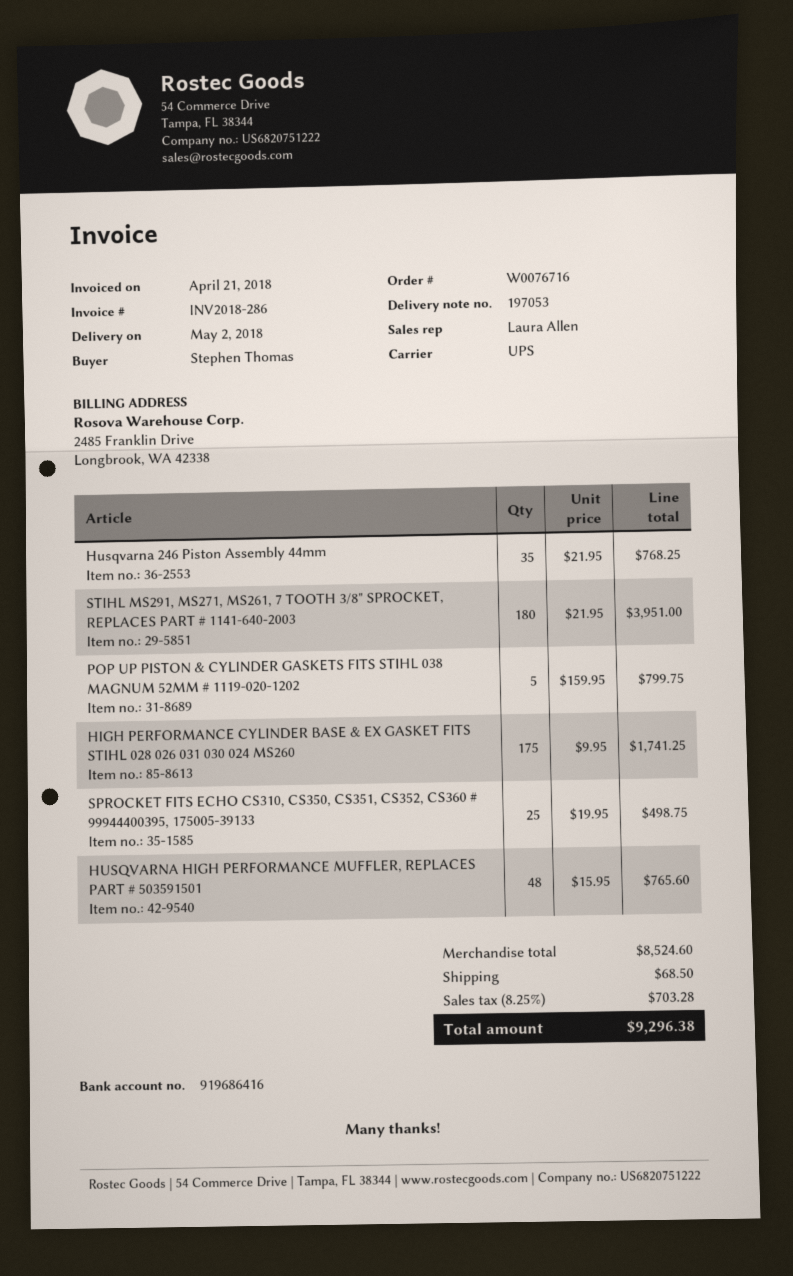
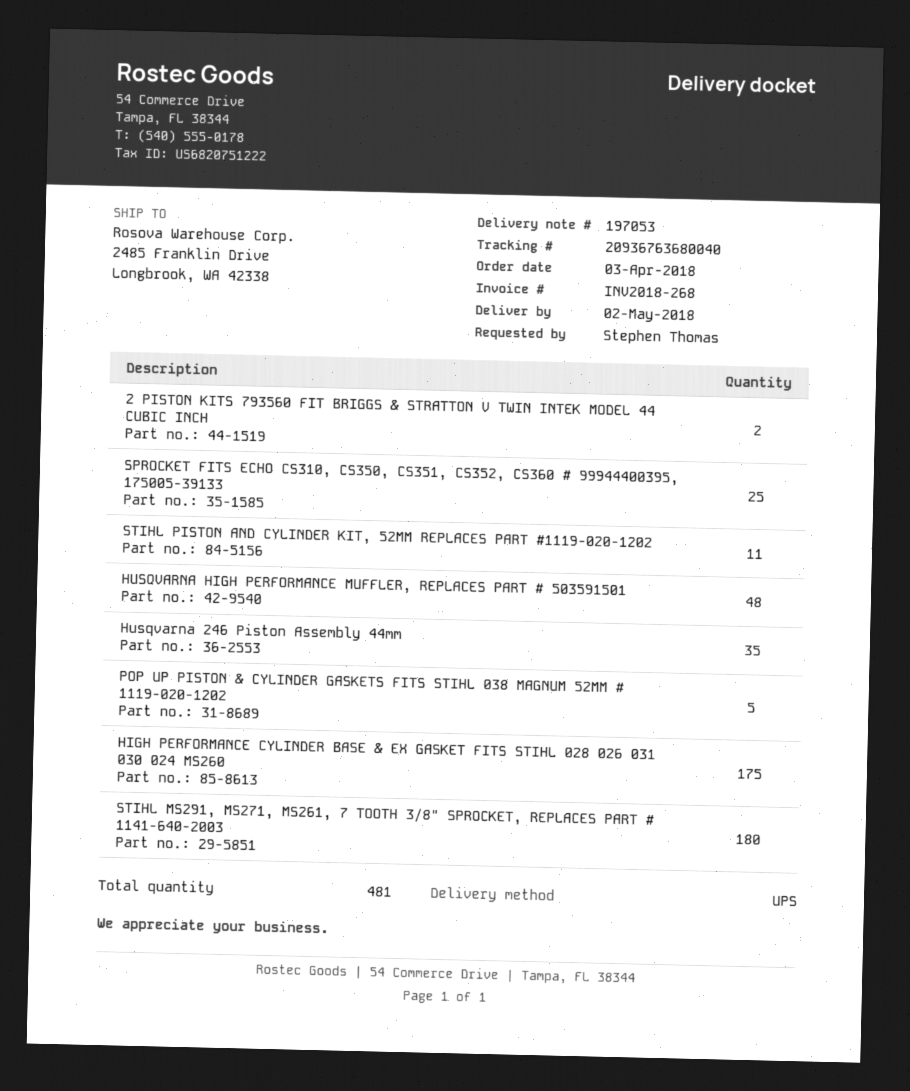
invoice number: INV2018-286 -> INV2018-268
2 PISTON KITS 793560 FIT BRIGGS & STRATTON V TWIN INTEK MODEL 44 CUBIC INCH: none -> 2
STIHL PISTON AND CYLINDER KIT, 52MM REPLACES PART #1119-020-1202: none -> 11

